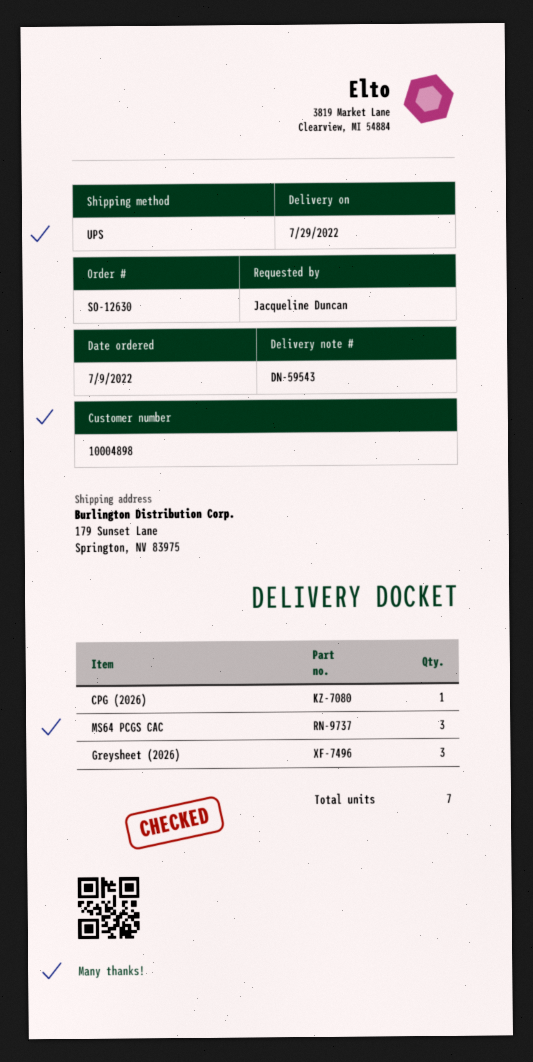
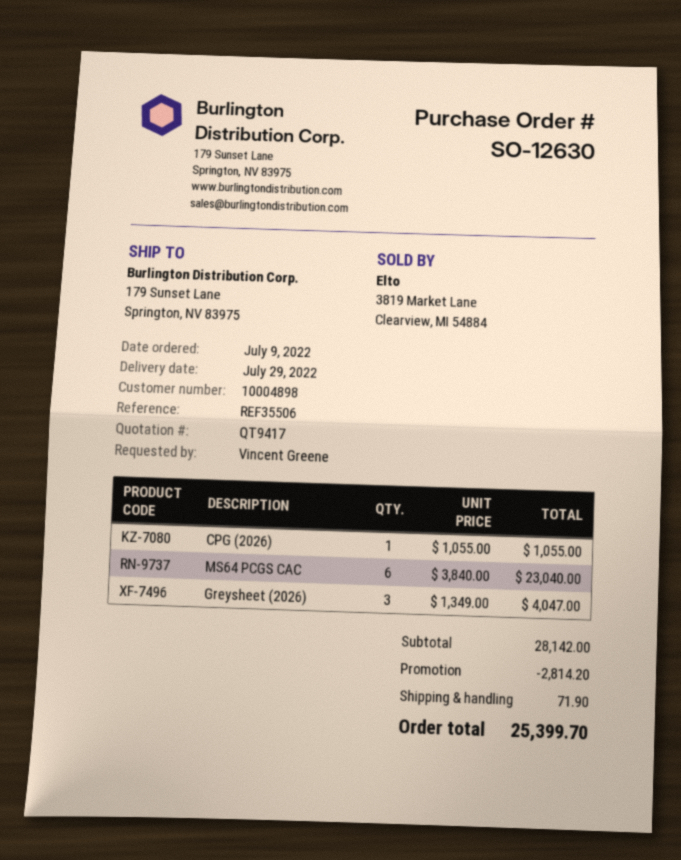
ordered by: Jacqueline Duncan -> Vincent Greene
MS64 PCGS CAC: 3 -> 6

